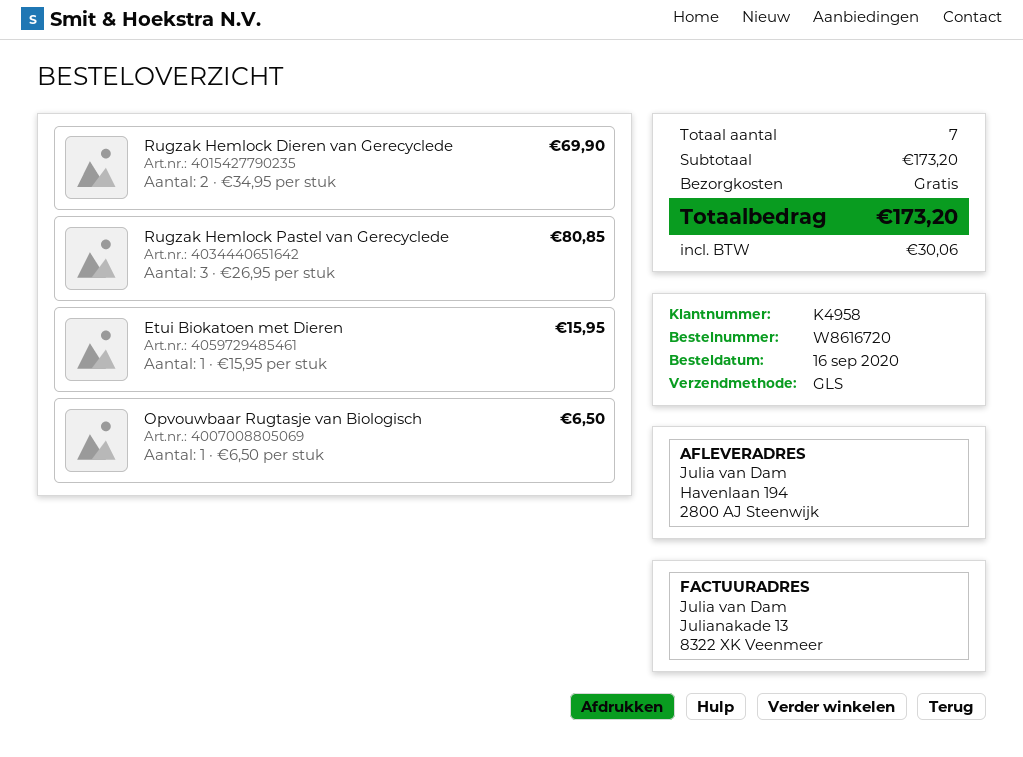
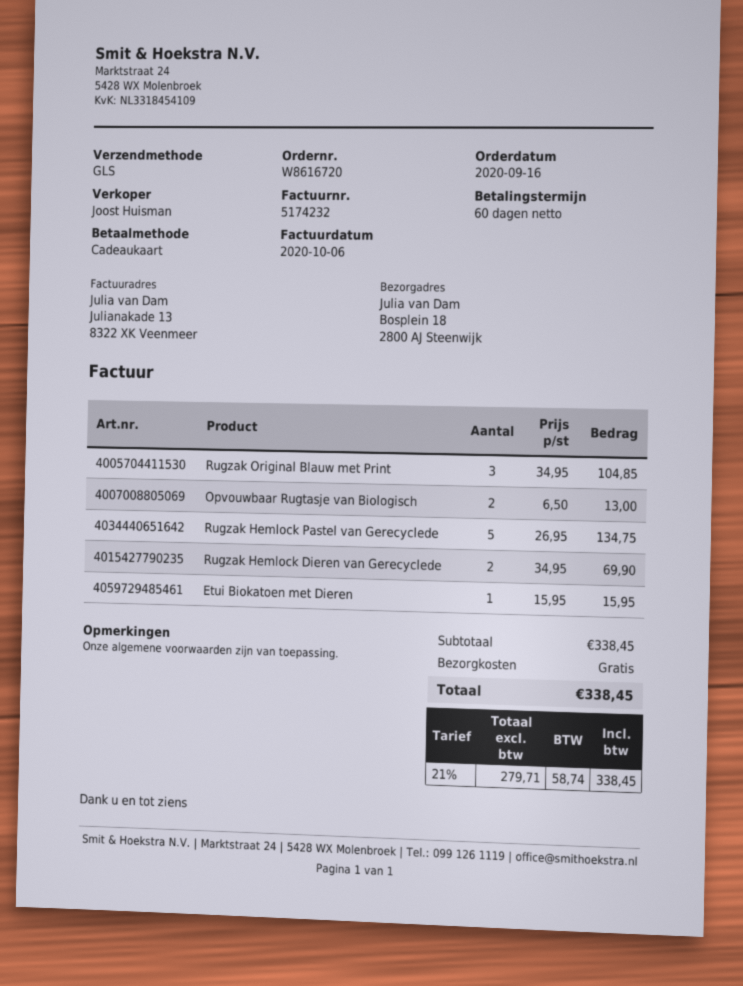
ship to: Havenlaan 194, 2800 AJ Steenwijk -> Bosplein 18, 2800 AJ Steenwijk
Rugzak Hemlock Pastel van Gerecyclede: 3 x 26.95 = 80.85 -> 5 x 26.95 = 134.75
Opvouwbaar Rugtasje van Biologisch: 1 x 6.50 = 6.50 -> 2 x 6.50 = 13.00
Rugzak Original Blauw met Print: none -> 3 x 34.95 = 104.85
subtotal: 173.20 -> 338.45
tax: 30.06 -> 58.74
total: 173.20 -> 338.45

